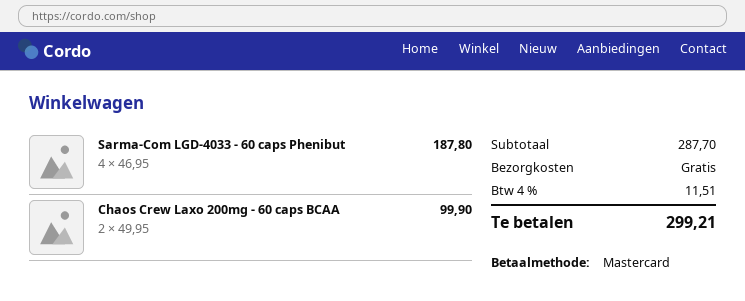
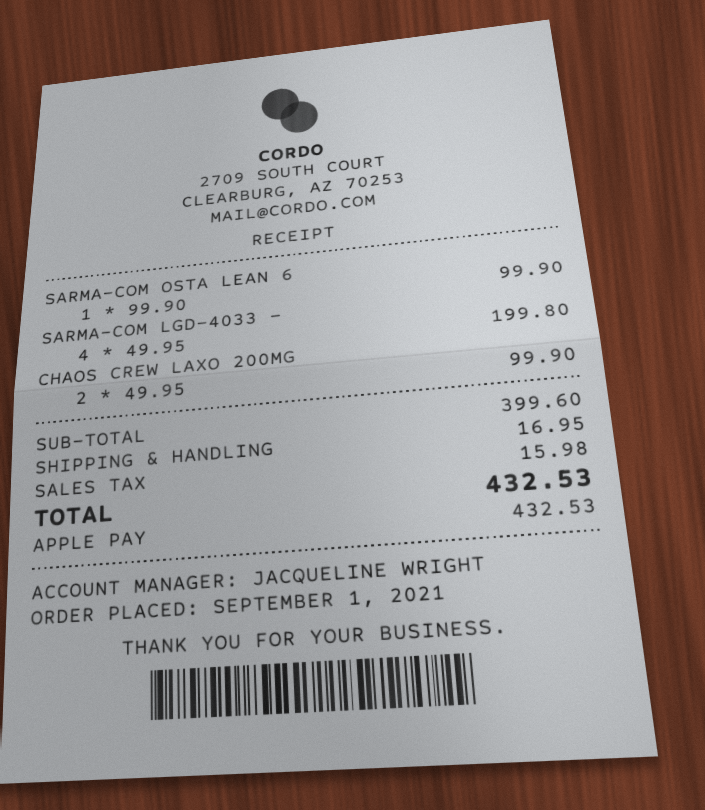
payment method: Mastercard -> Apple Pay
Sarma-Com LGD-4033 - 60 caps Phenibut: 4 x 46.95 = 187.80 -> 4 x 49.95 = 199.80
SARMA-COM OSTA LEAN 6: none -> 1 x 99.90 = 99.90
subtotal: 287.70 -> 399.60
shipping: 0.00 -> 16.95
tax: 11.51 -> 15.98
total: 299.21 -> 432.53

